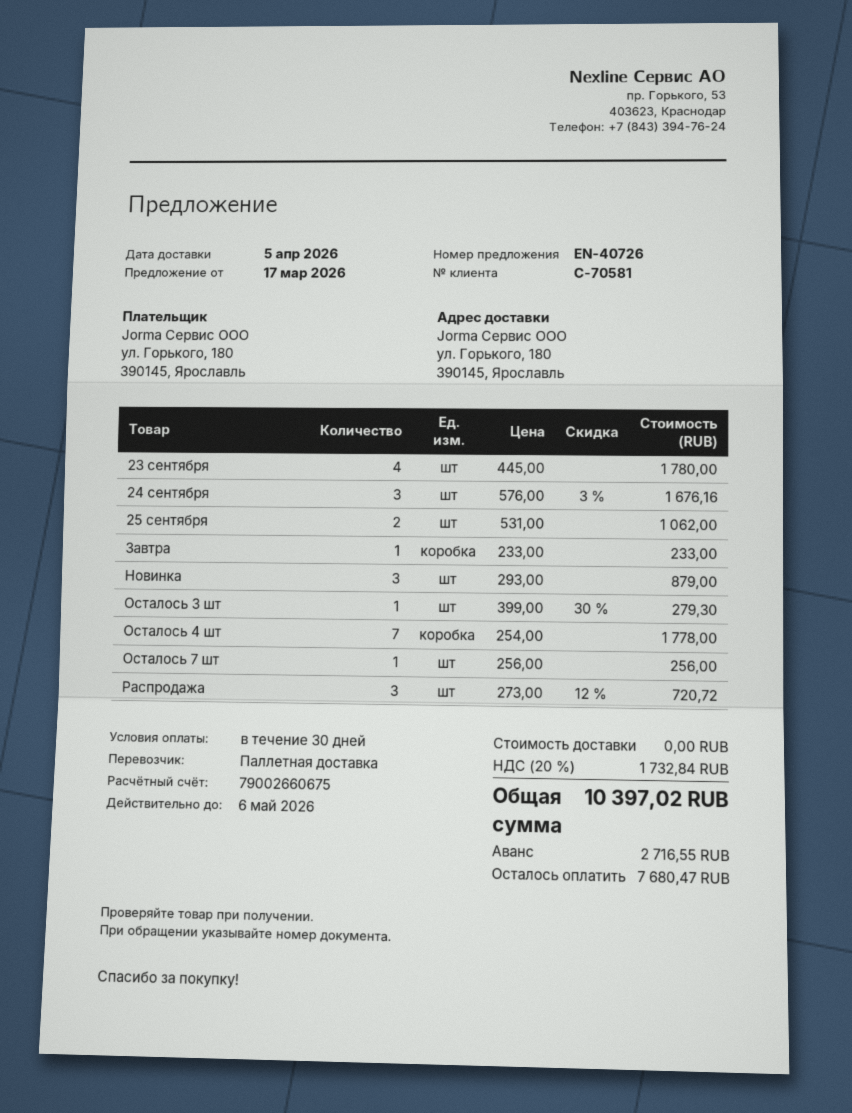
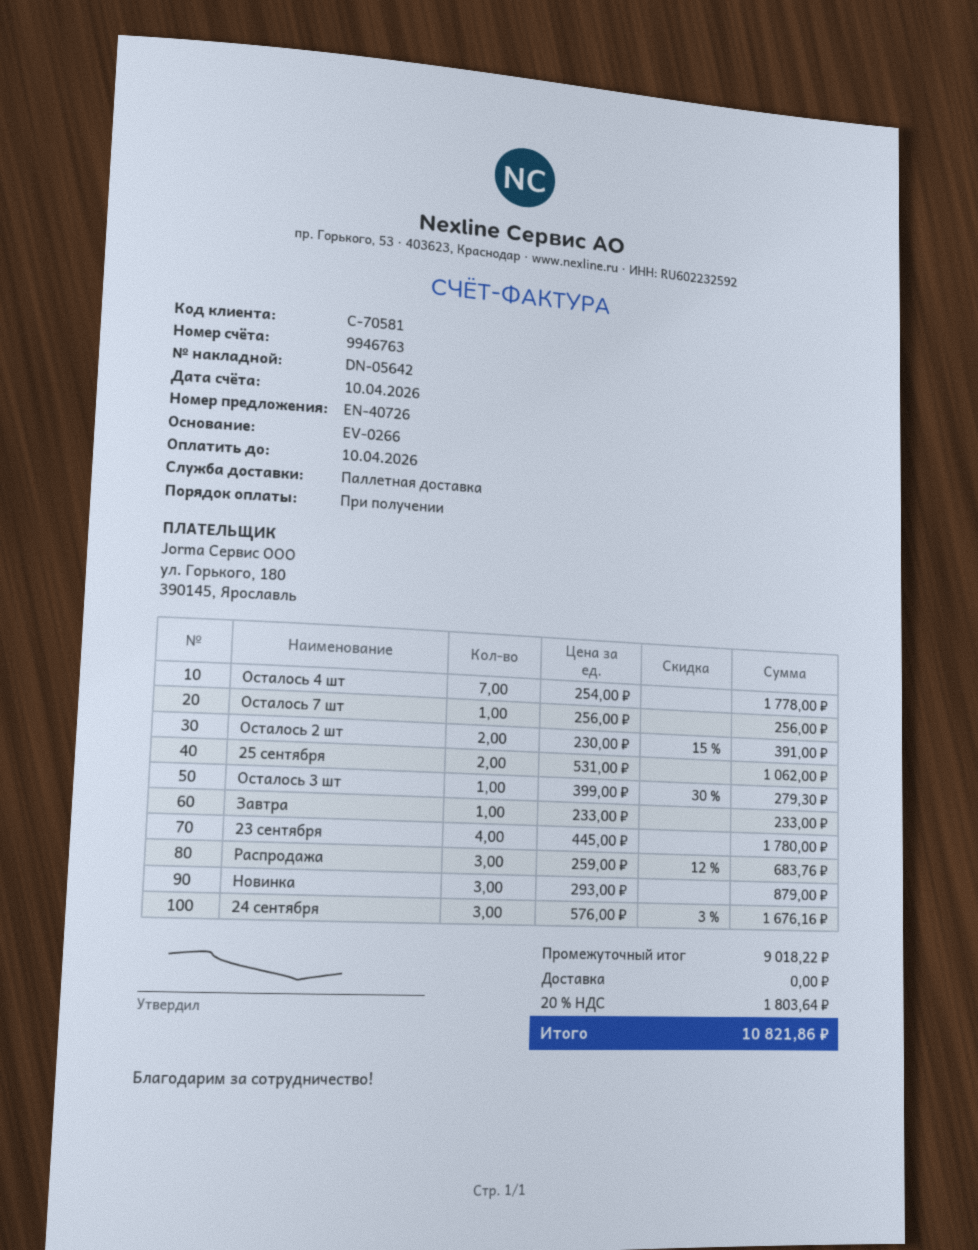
payment terms: 30 days -> on receipt
Распродажа: 3 x 273.00 - 12% = 720.72 -> 3 x 259.00 - 12% = 683.76
Осталось 2 шт: none -> 2 x 230.00 - 15% = 391.00
tax: 20% = 1732.84 -> 20% = 1803.64
total: 10397.02 -> 10821.86

